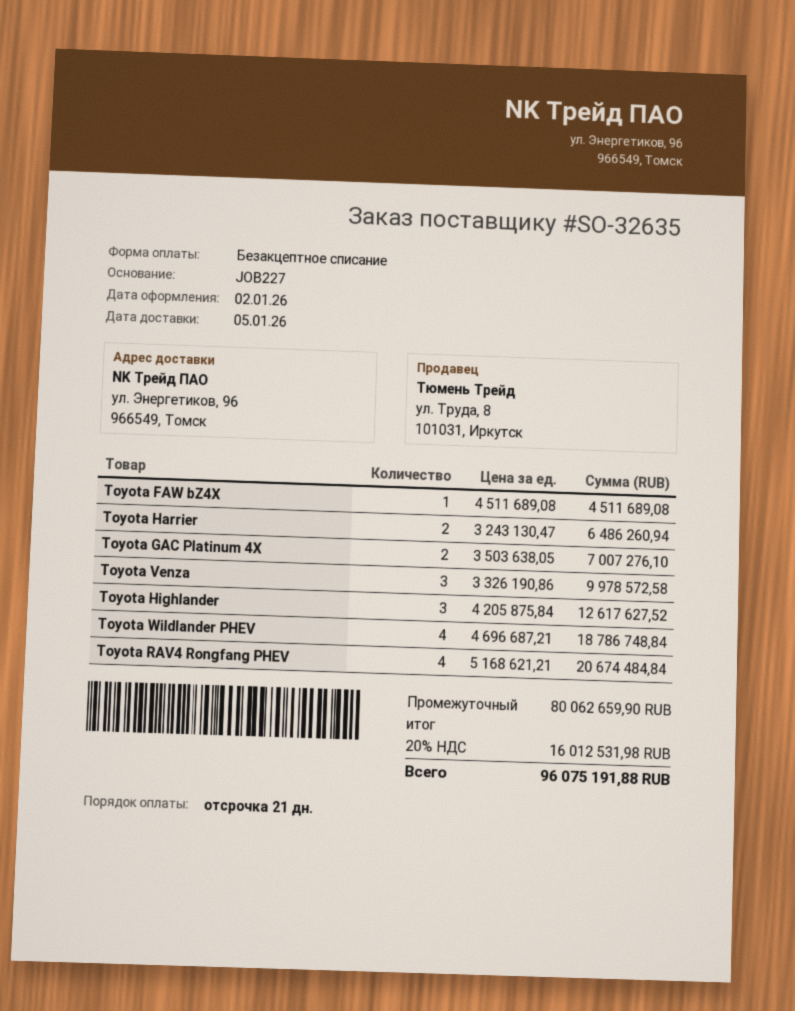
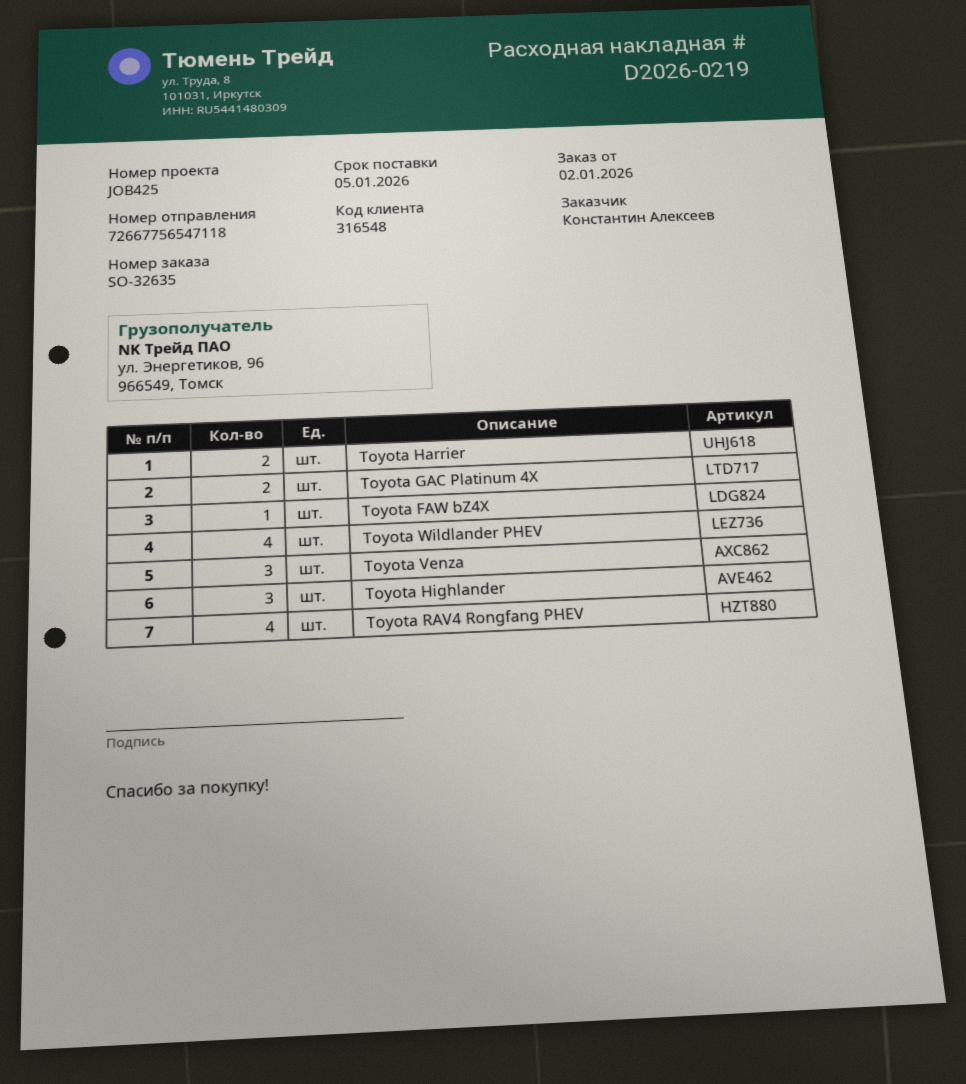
reference: JOB227 -> JOB425

